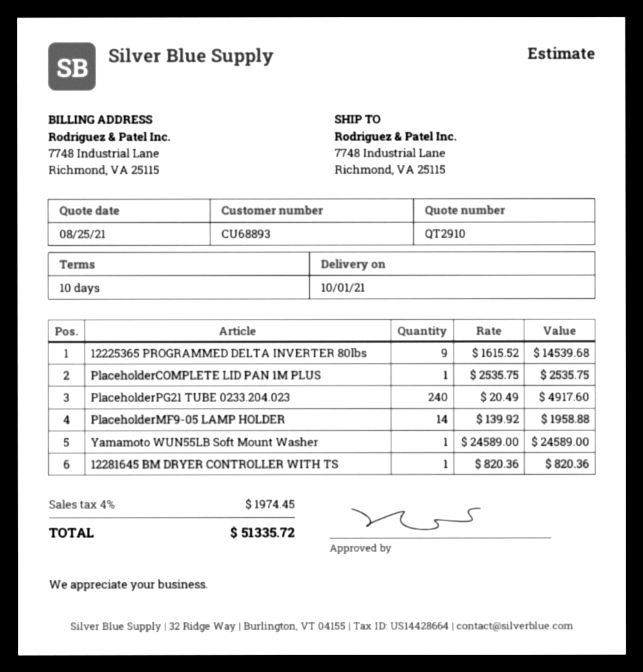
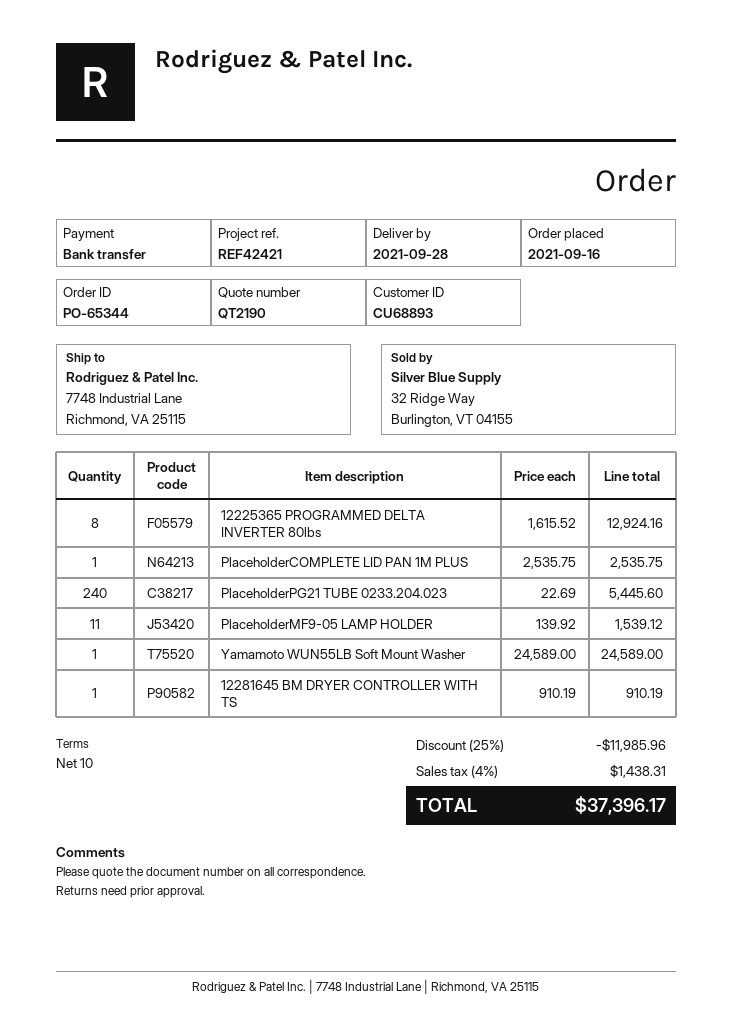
quote number: QT2910 -> QT2190
delivery date: 2021-10-01 -> 2021-09-28
12225365 PROGRAMMED DELTA INVERTER 80lbs: 9 x 1615.52 = 14539.68 -> 8 x 1615.52 = 12924.16
PlaceholderPG21 TUBE 0233.204.023: 240 x 20.49 = 4917.60 -> 240 x 22.69 = 5445.60
PlaceholderMF9-05 LAMP HOLDER: 14 x 139.92 = 1958.88 -> 11 x 139.92 = 1539.12
12281645 BM DRYER CONTROLLER WITH TS: 1 x 820.36 = 820.36 -> 1 x 910.19 = 910.19
discount: none -> 25% = 11985.96
tax: 4% = 1974.45 -> 4% = 1438.31
total: 51335.72 -> 37396.17

